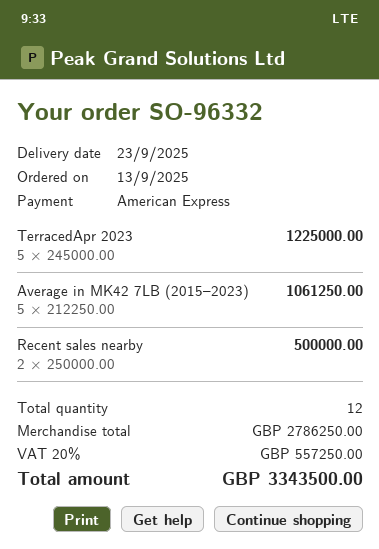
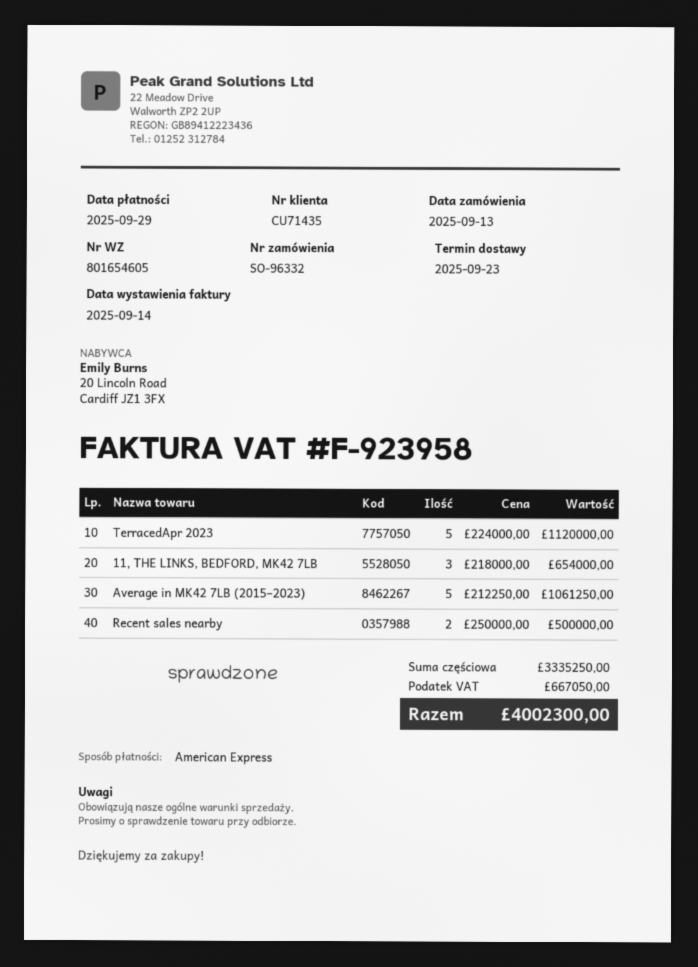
TerracedApr 2023: 5 x 245000.00 = 1225000.00 -> 5 x 224000.00 = 1120000.00
11, THE LINKS, BEDFORD, MK42 7LB: none -> 3 x 218000.00 = 654000.00
subtotal: 2786250.00 -> 3335250.00
tax: 557250.00 -> 667050.00
total: 3343500.00 -> 4002300.00

